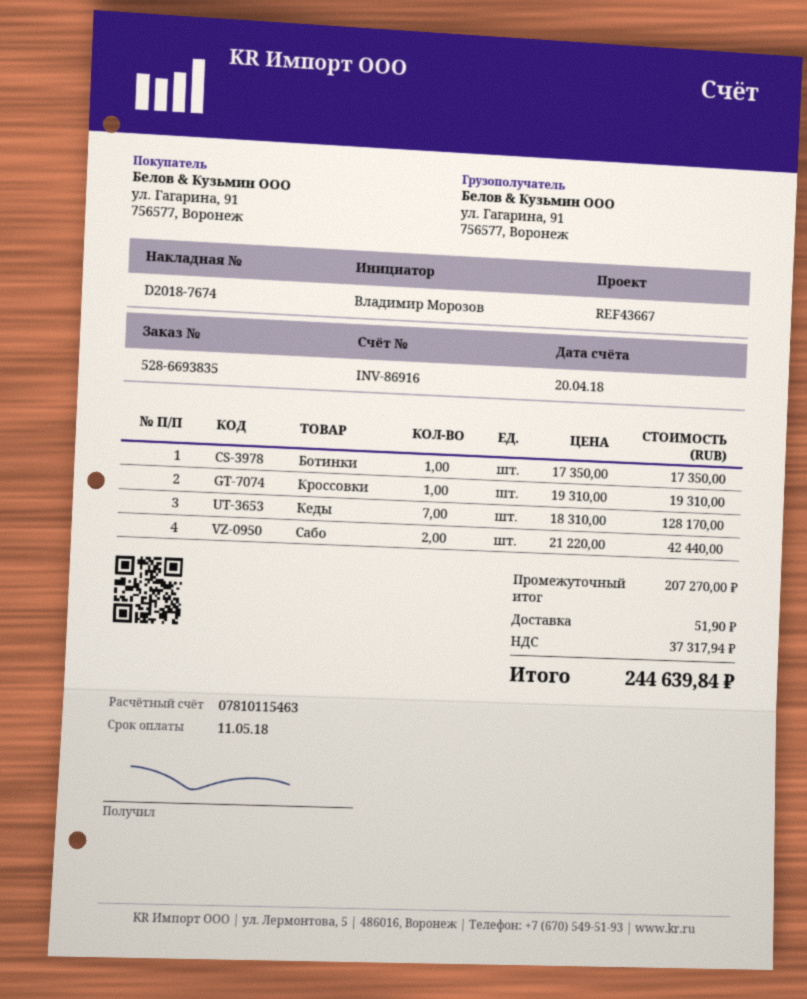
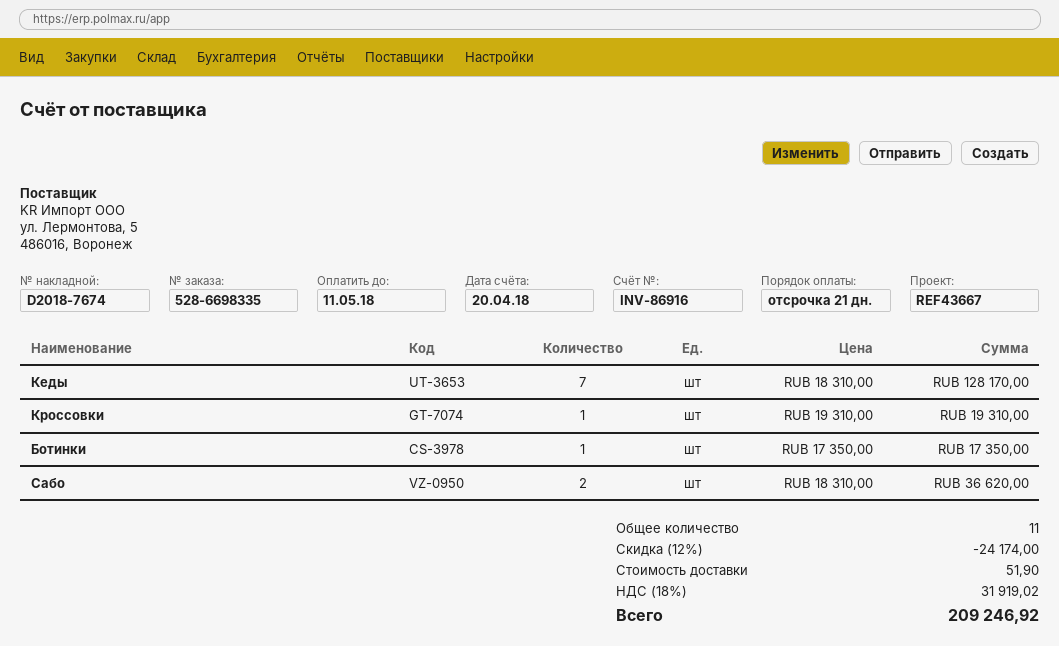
order number: 528-6693835 -> 528-6698335
Сабо: 2 x 21220.00 = 42440.00 -> 2 x 18310.00 = 36620.00
discount: none -> 12% = 24174.00
tax: 37317.94 -> 31919.02
total: 244639.84 -> 209246.92

